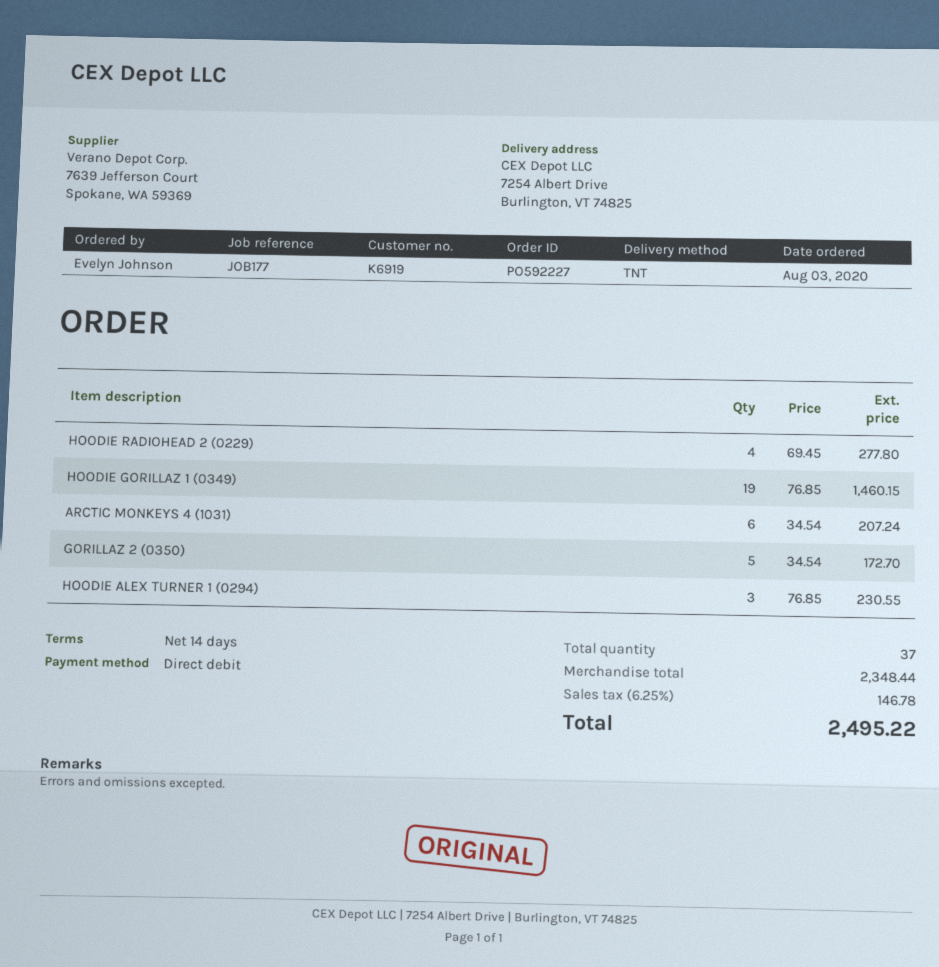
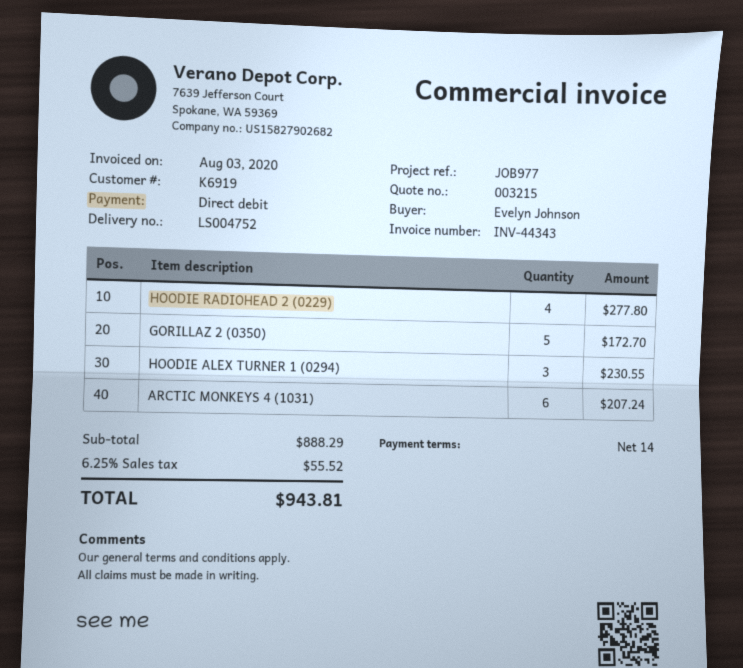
reference: JOB177 -> JOB977
HOODIE GORILLAZ 1 (0349): 19 for 1460.15 -> none
subtotal: 2348.44 -> 888.29
tax: 6.25% = 146.78 -> 6.25% = 55.52
total: 2495.22 -> 943.81

